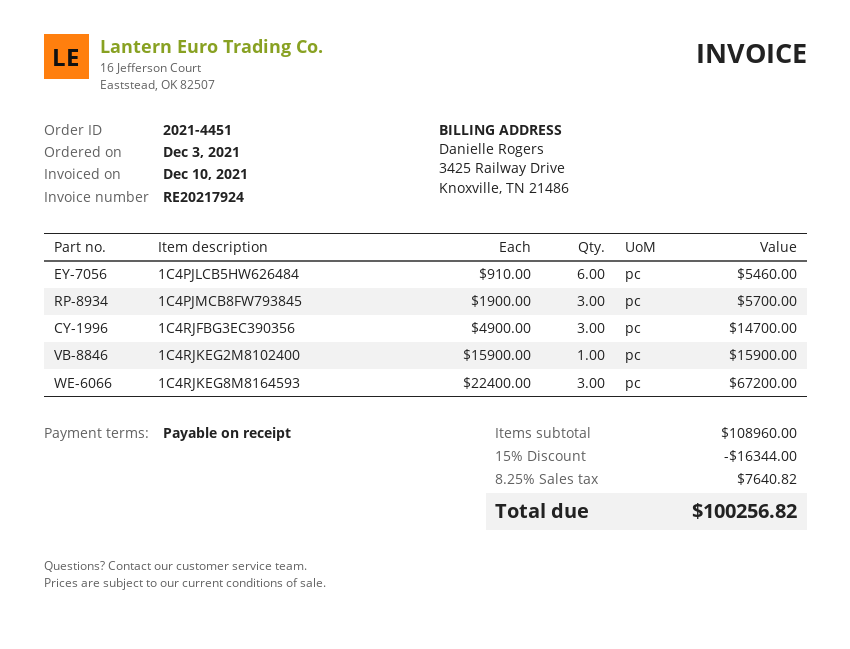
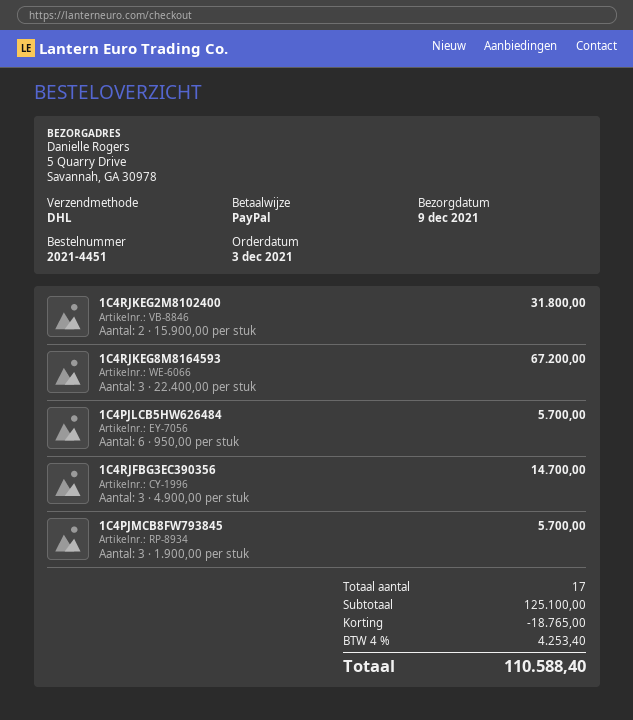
1C4PJLCB5HW626484: 6 x 910.00 = 5460.00 -> 6 x 950.00 = 5700.00
1C4RJKEG2M8102400: 1 x 15900.00 = 15900.00 -> 2 x 15900.00 = 31800.00
subtotal: 108960.00 -> 125100.00
discount: 16344.00 -> 18765.00
tax: 8.25% = 7640.82 -> 4% = 4253.40
total: 100256.82 -> 110588.40

